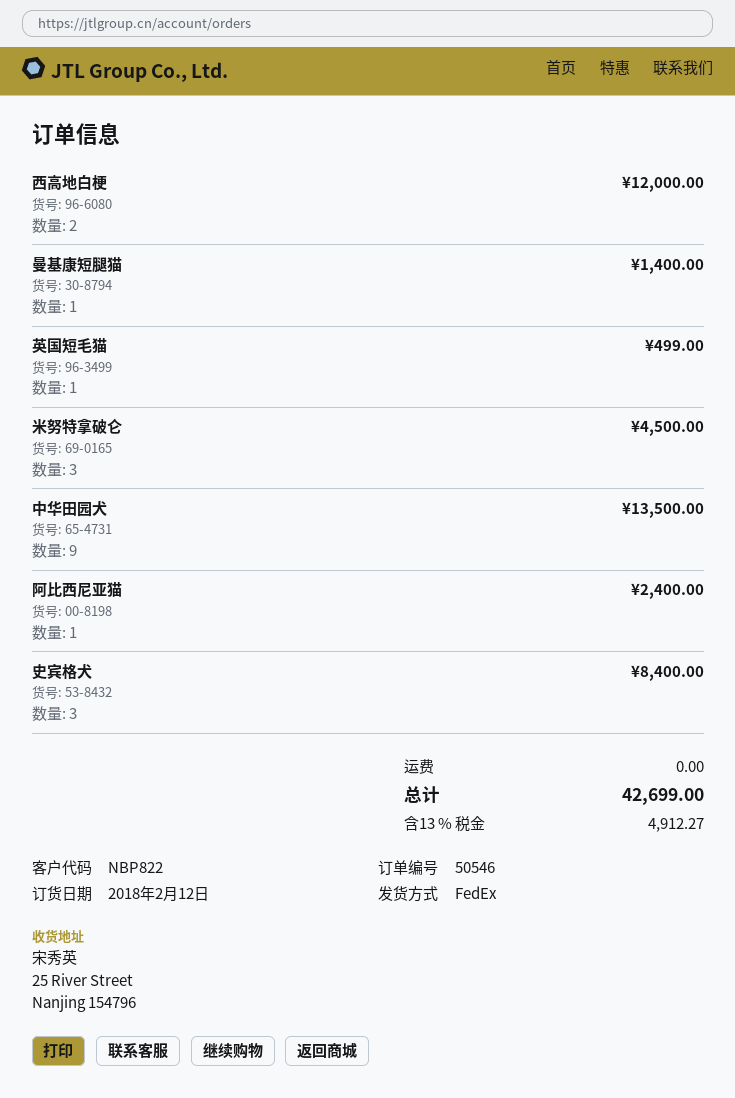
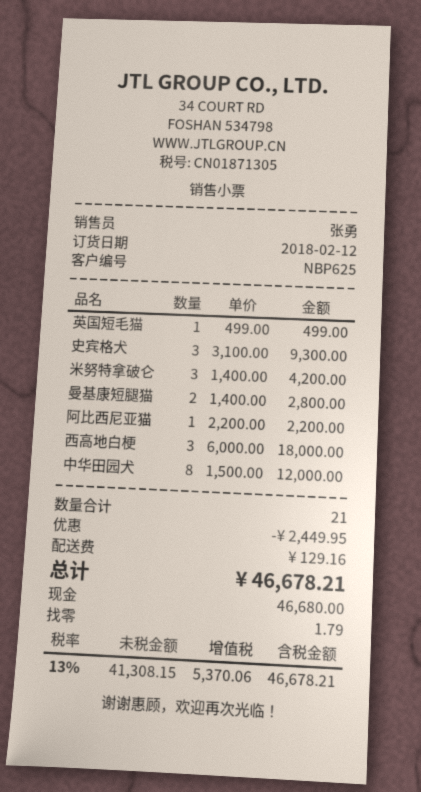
customer number: NBP822 -> NBP625
西高地白梗: 2 for 12000.00 -> 3 for 18000.00
曼基康短腿猫: 1 for 1400.00 -> 2 for 2800.00
米努特拿破仑: 3 for 4500.00 -> 3 for 4200.00
中华田园犬: 9 for 13500.00 -> 8 for 12000.00
阿比西尼亚猫: 1 for 2400.00 -> 1 for 2200.00
史宾格犬: 3 for 8400.00 -> 3 for 9300.00
discount: none -> 2449.95
shipping: 0.00 -> 129.16
tax: 13% = 4912.27 -> 13% = 5370.06
total: 42699.00 -> 46678.21

